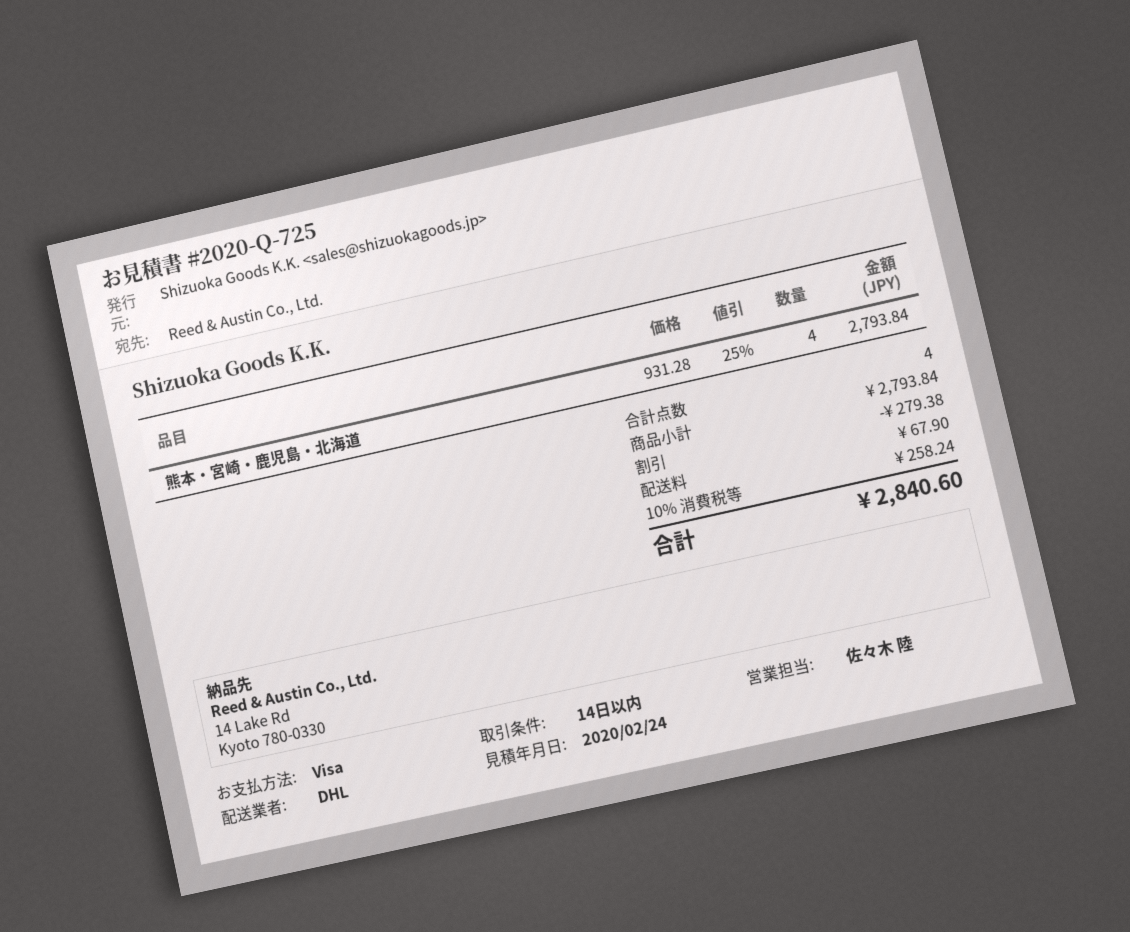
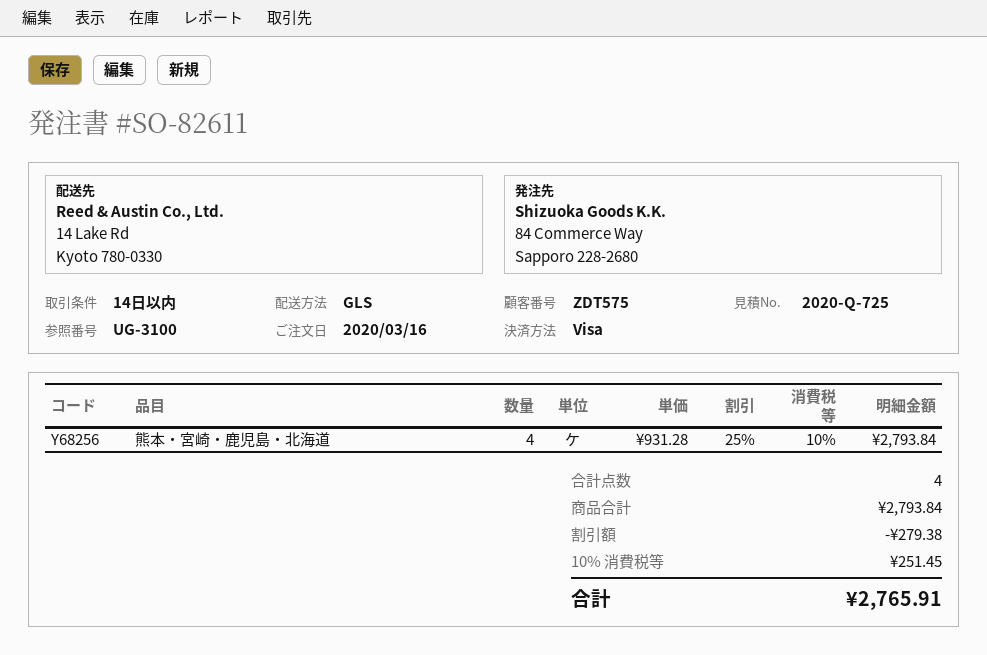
shipping method: DHL -> GLS
shipping: 67.90 -> none
tax: 10% = 258.24 -> 10% = 251.45
total: 2840.60 -> 2765.91

